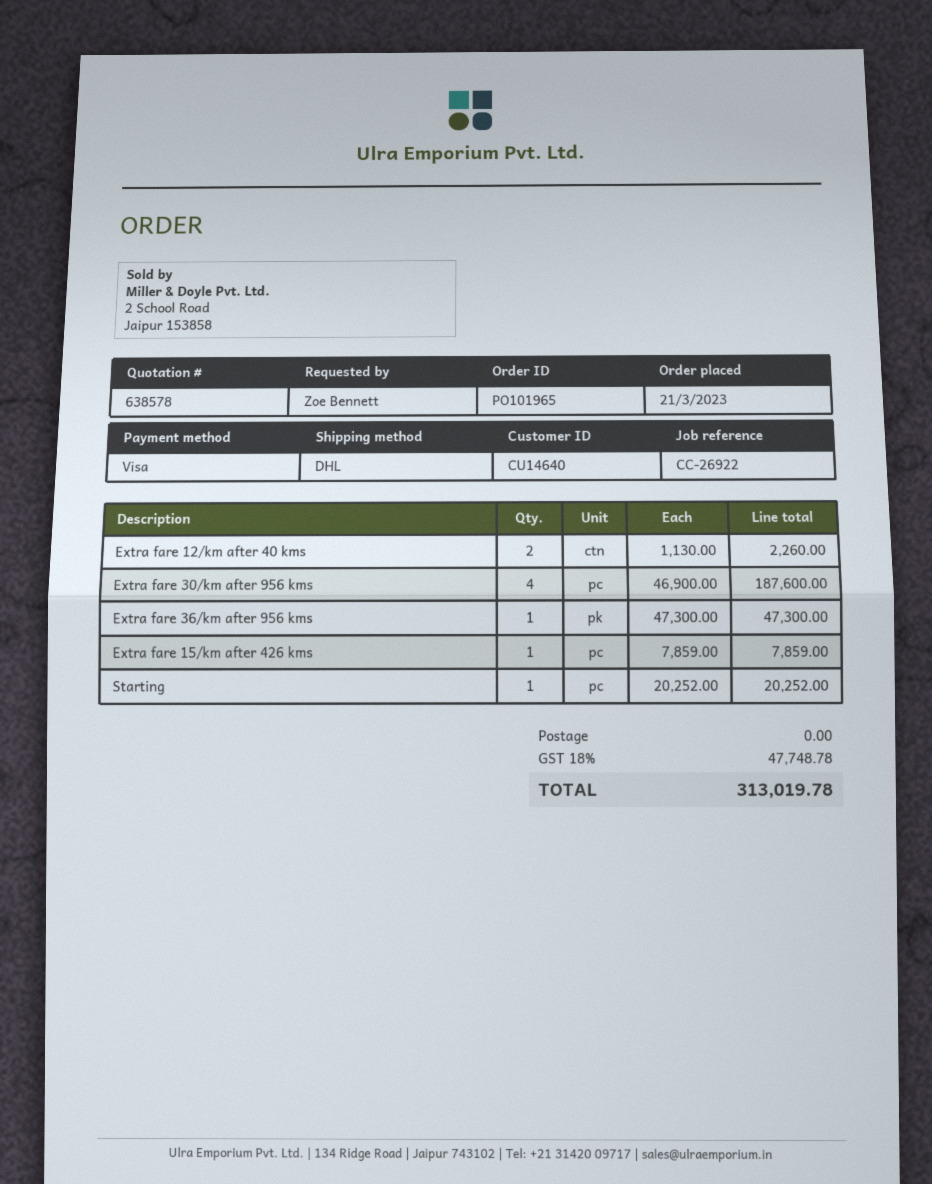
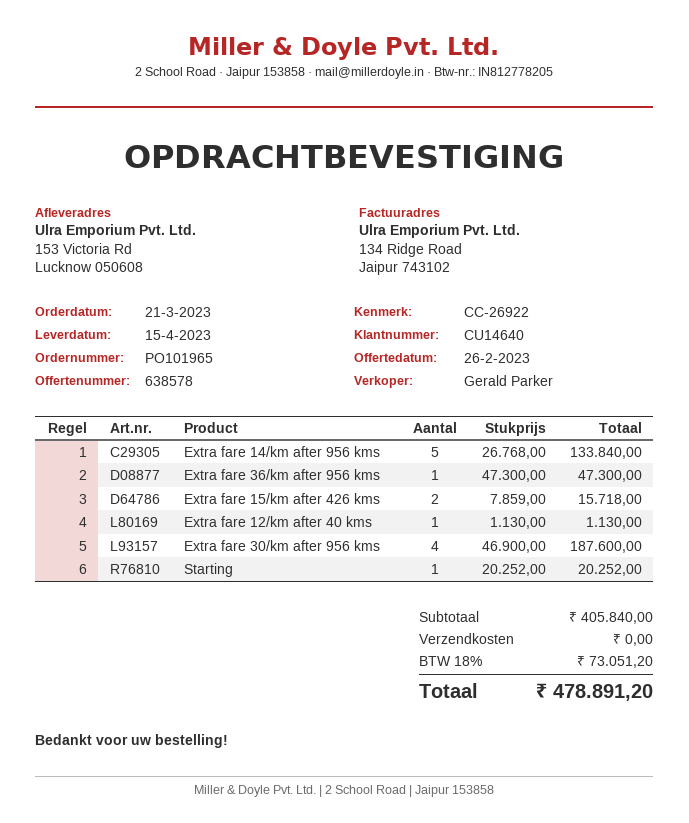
Extra fare 12/km after 40 kms: 2 x 1130.00 = 2260.00 -> 1 x 1130.00 = 1130.00
Extra fare 15/km after 426 kms: 1 x 7859.00 = 7859.00 -> 2 x 7859.00 = 15718.00
Extra fare 14/km after 956 kms: none -> 5 x 26768.00 = 133840.00
tax: 18% = 47748.78 -> 18% = 73051.20
total: 313019.78 -> 478891.20

